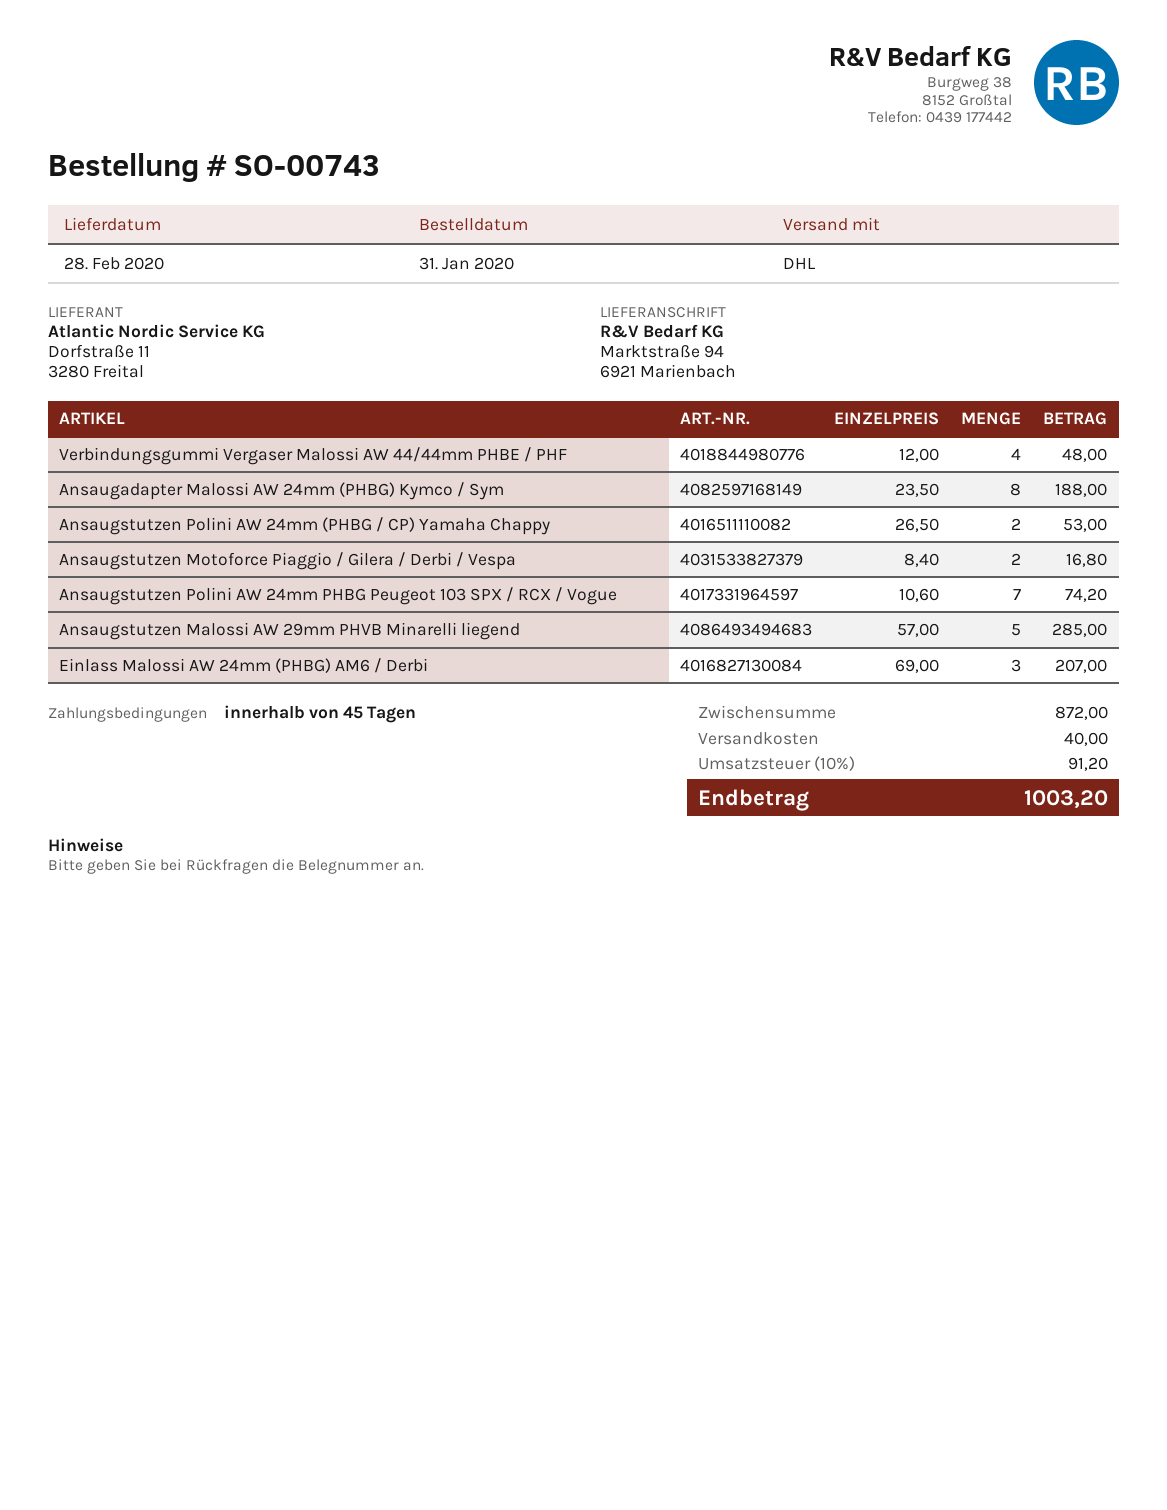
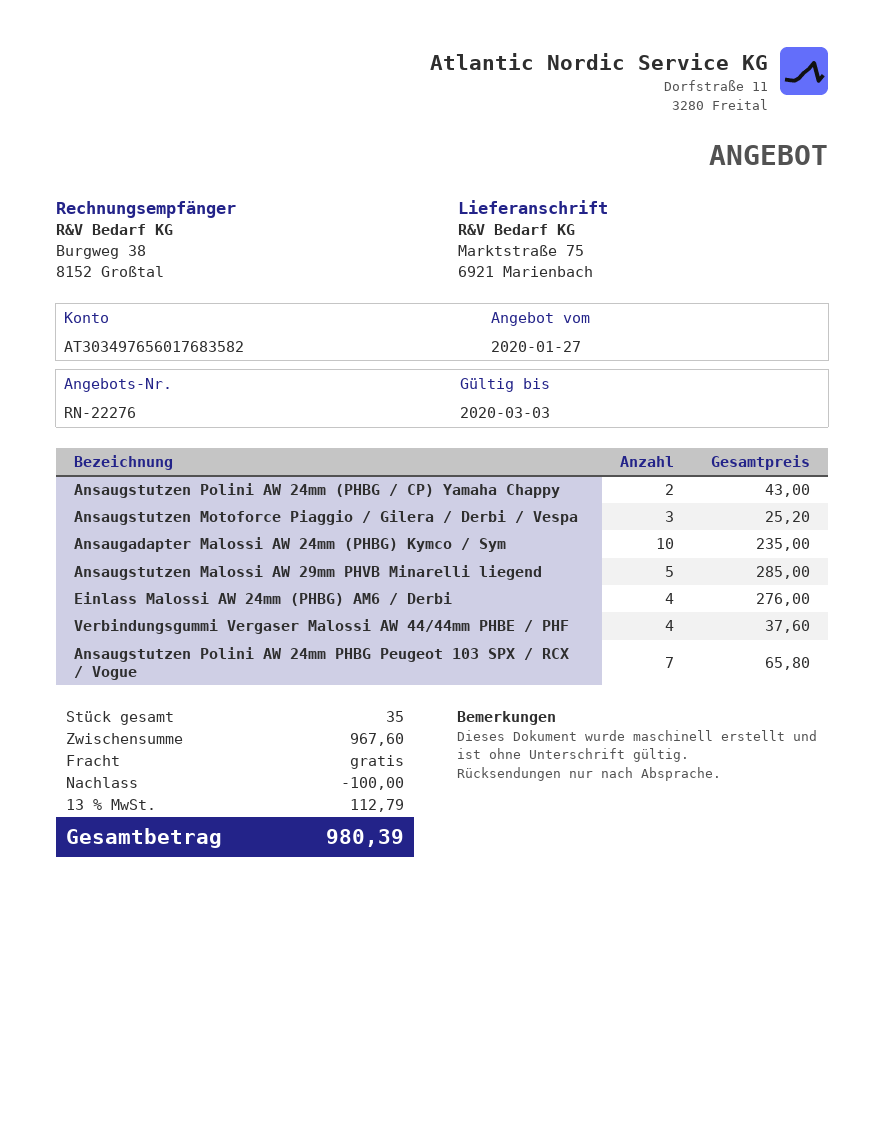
ship to: Marktstraße 94, 6921 Marienbach -> Marktstraße 75, 6921 Marienbach
Verbindungsgummi Vergaser Malossi AW 44/44mm PHBE / PHF: 4 for 48.00 -> 4 for 37.60
Ansaugadapter Malossi AW 24mm (PHBG) Kymco / Sym: 8 for 188.00 -> 10 for 235.00
Ansaugstutzen Polini AW 24mm (PHBG / CP) Yamaha Chappy: 2 for 53.00 -> 2 for 43.00
Ansaugstutzen Motoforce Piaggio / Gilera / Derbi / Vespa: 2 for 16.80 -> 3 for 25.20
Ansaugstutzen Polini AW 24mm PHBG Peugeot 103 SPX / RCX / Vogue: 7 for 74.20 -> 7 for 65.80
Einlass Malossi AW 24mm (PHBG) AM6 / Derbi: 3 for 207.00 -> 4 for 276.00
subtotal: 872.00 -> 967.60
discount: none -> 100.00
shipping: 40.00 -> 0.00
tax: 10% = 91.20 -> 13% = 112.79
total: 1003.20 -> 980.39

